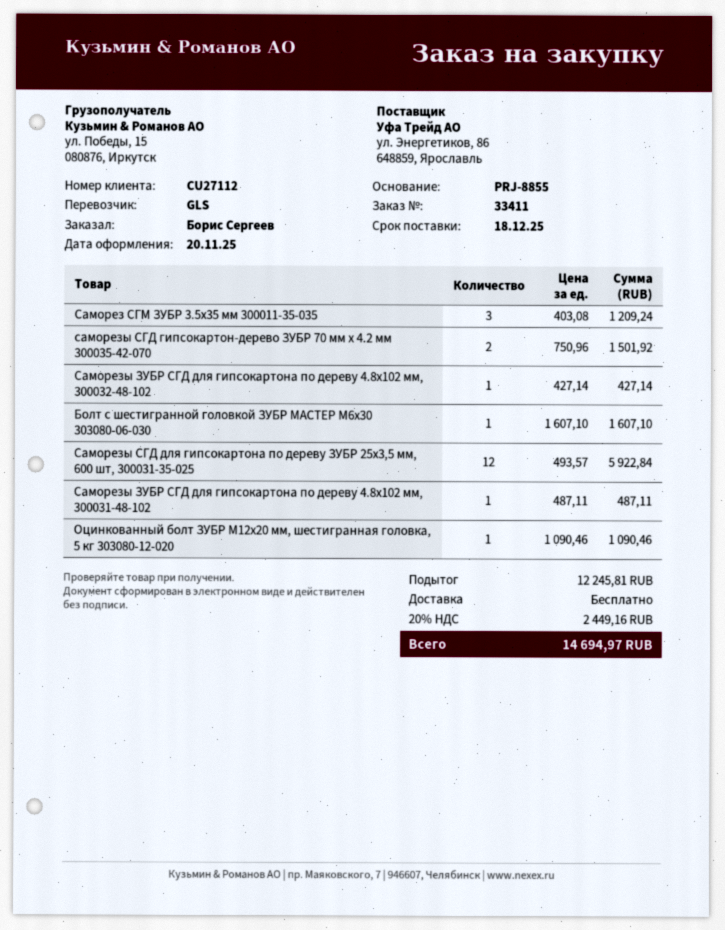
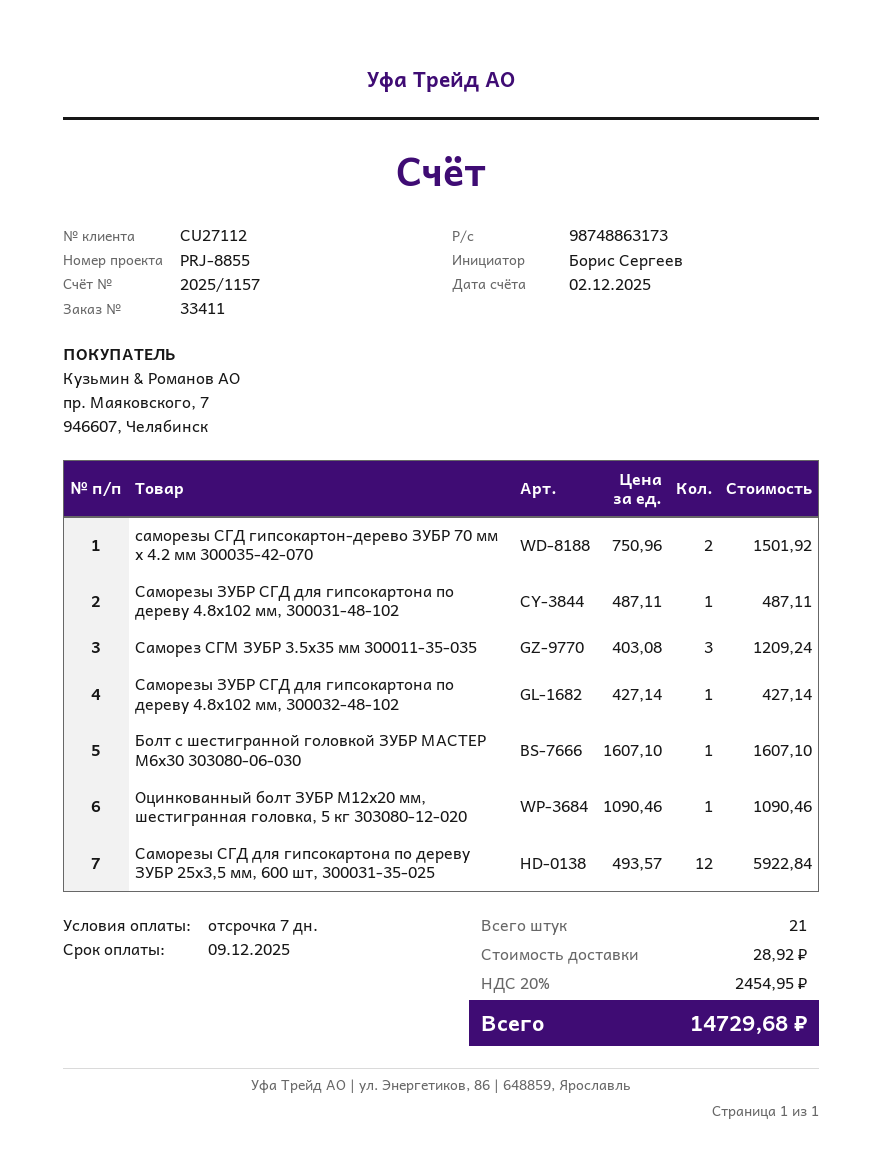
shipping: 0.00 -> 28.92
tax: 20% = 2449.16 -> 20% = 2454.95
total: 14694.97 -> 14729.68

